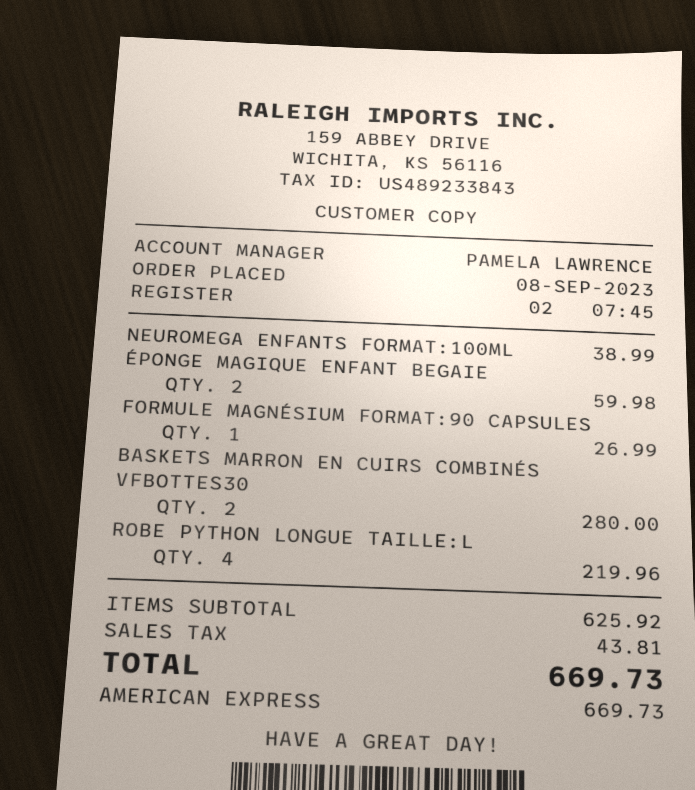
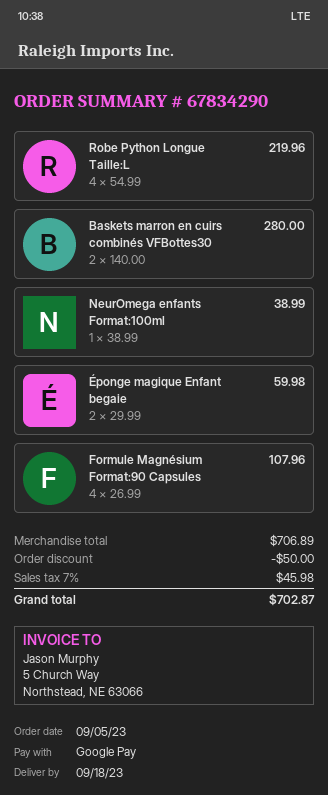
order date: 2023-09-08 -> 2023-09-05
payment method: American Express -> Google Pay
FORMULE MAGNÉSIUM FORMAT:90 CAPSULES: 1 for 26.99 -> 4 for 107.96
subtotal: 625.92 -> 706.89
discount: none -> 50.00
tax: 43.81 -> 45.98
total: 669.73 -> 702.87

